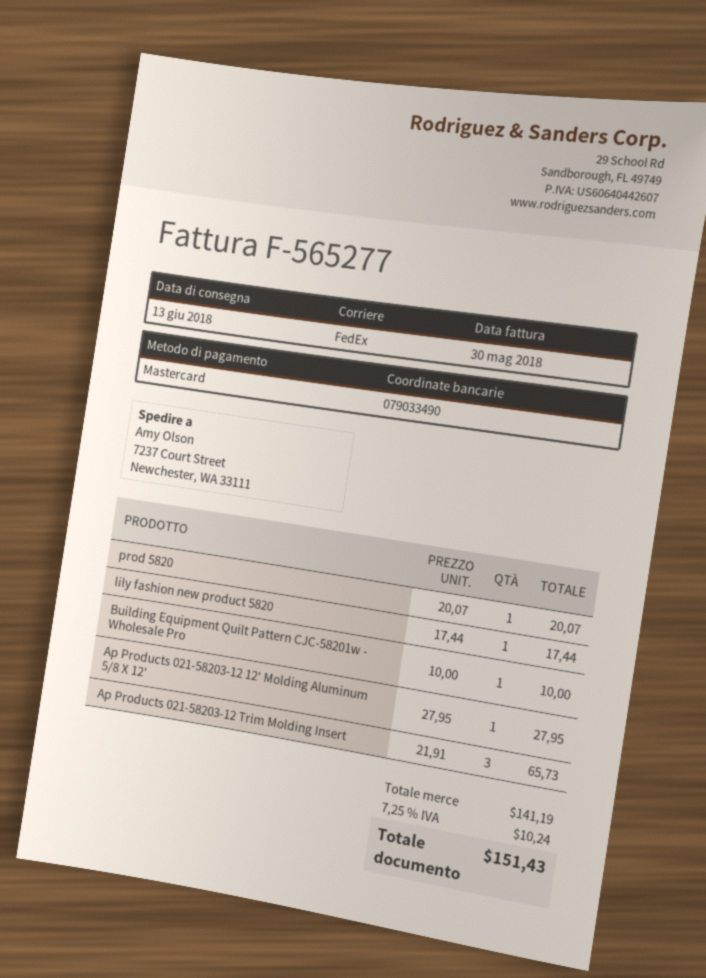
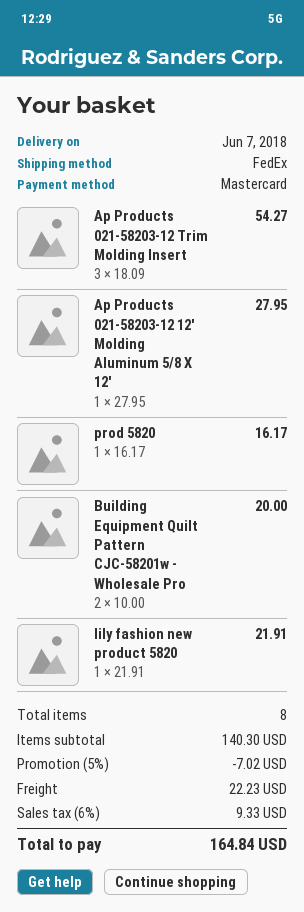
delivery date: 2018-06-13 -> 2018-06-07
prod 5820: 1 x 20.07 = 20.07 -> 1 x 16.17 = 16.17
lily fashion new product 5820: 1 x 17.44 = 17.44 -> 1 x 21.91 = 21.91
Building Equipment Quilt Pattern CJC-58201w - Wholesale Pro: 1 x 10.00 = 10.00 -> 2 x 10.00 = 20.00
Ap Products 021-58203-12 Trim Molding Insert: 3 x 21.91 = 65.73 -> 3 x 18.09 = 54.27
subtotal: 141.19 -> 140.30
discount: none -> 5% = 7.02
shipping: none -> 22.23
tax: 7.25% = 10.24 -> 6% = 9.33
total: 151.43 -> 164.84

